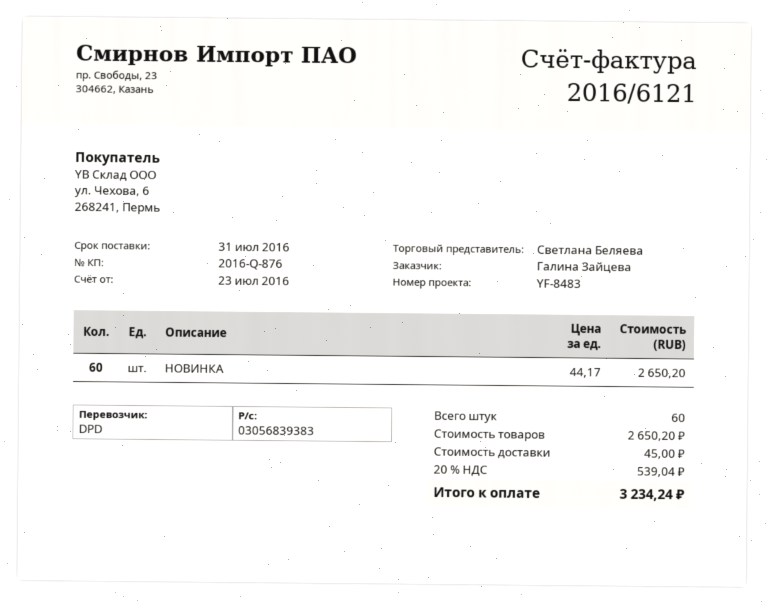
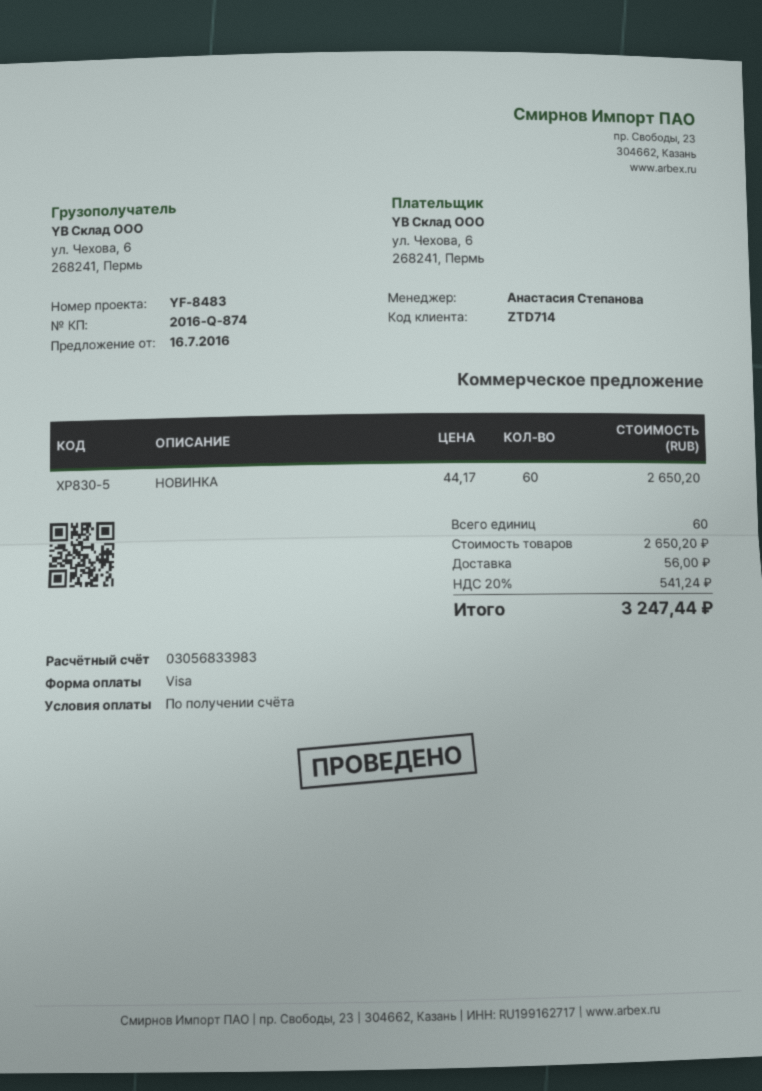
quote number: 2016-Q-876 -> 2016-Q-874
sales rep: Светлана Беляева -> Анастасия Степанова
bank account: 03056839383 -> 03056833983
shipping: 45.00 -> 56.00
tax: 20% = 539.04 -> 20% = 541.24
total: 3234.24 -> 3247.44

